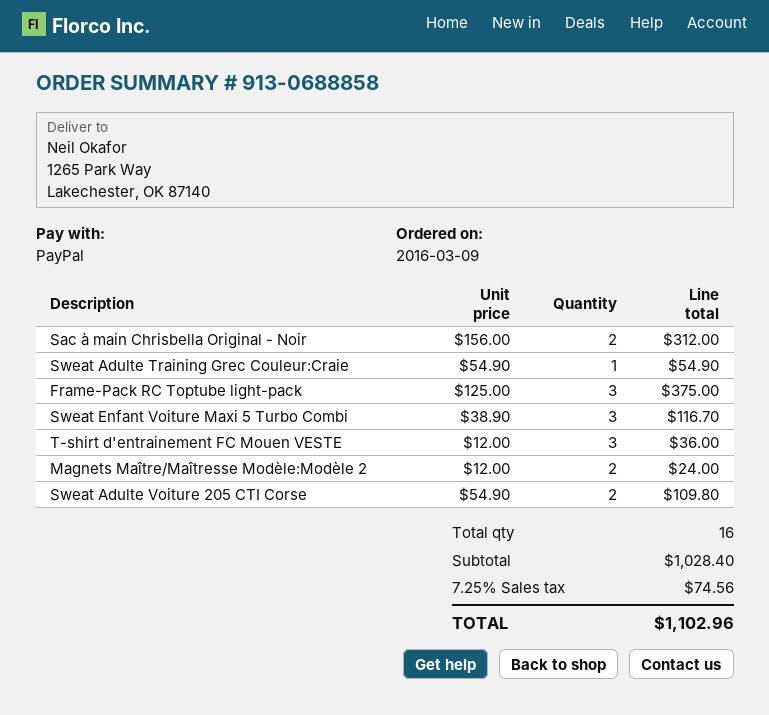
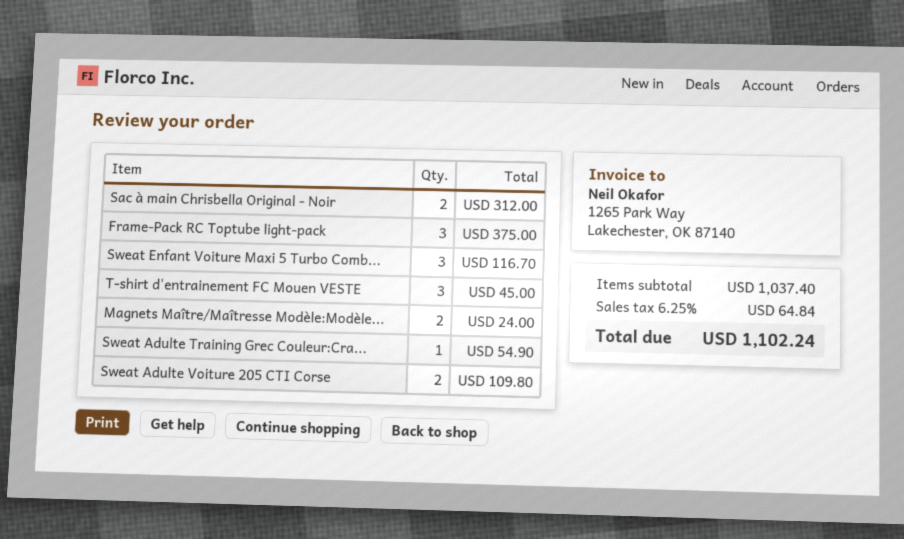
T-shirt d'entrainement FC Mouen VESTE: 3 for 36.00 -> 3 for 45.00
subtotal: 1028.40 -> 1037.40
tax: 7.25% = 74.56 -> 6.25% = 64.84
total: 1102.96 -> 1102.24

